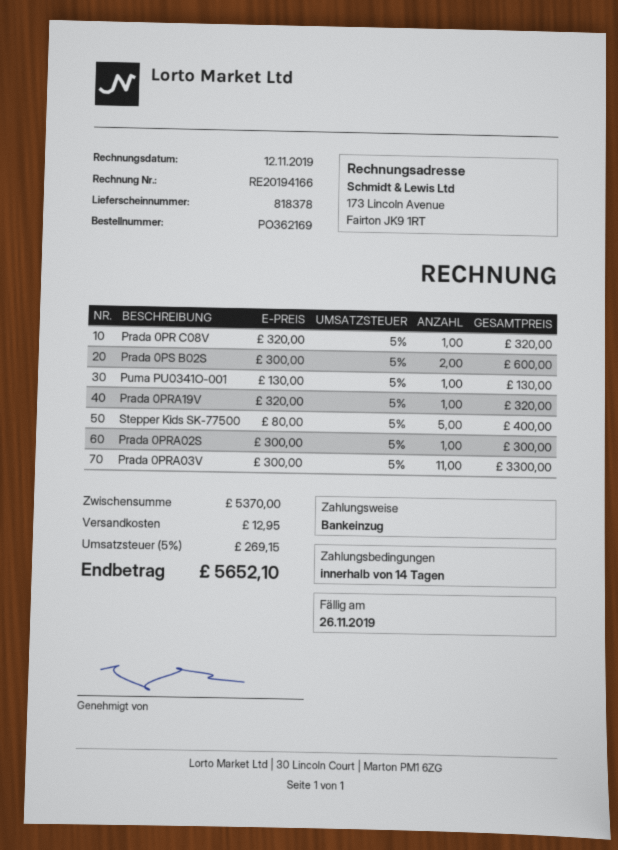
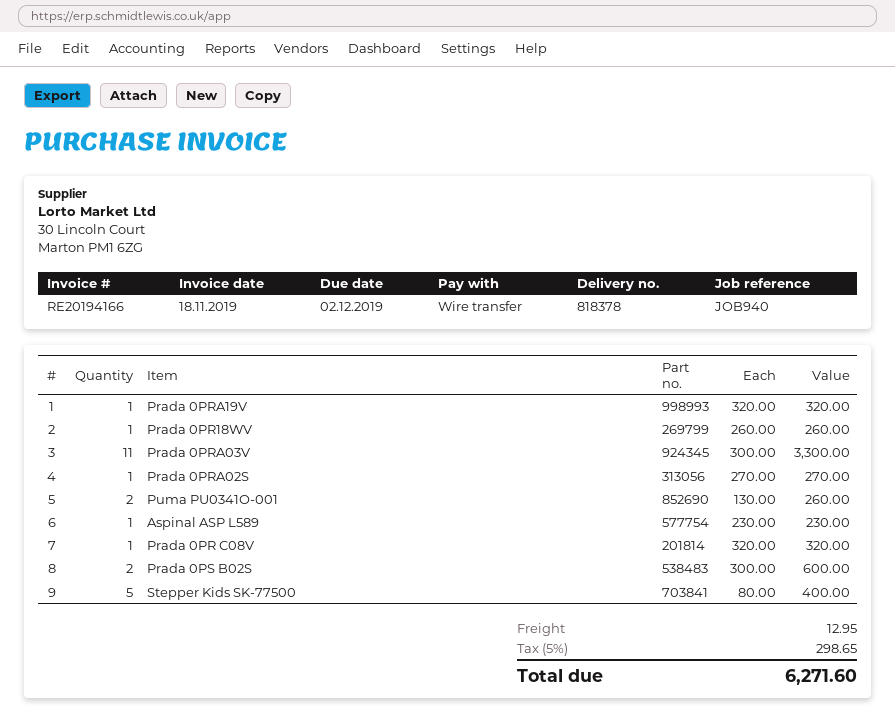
invoice date: 2019-11-12 -> 2019-11-18
due date: 2019-11-26 -> 2019-12-02
payment method: direct debit -> bank transfer
Puma PU0341O-001: 1 x 130.00 = 130.00 -> 2 x 130.00 = 260.00
Prada 0PRA02S: 1 x 300.00 = 300.00 -> 1 x 270.00 = 270.00
Prada 0PR18WV: none -> 1 x 260.00 = 260.00
Aspinal ASP L589: none -> 1 x 230.00 = 230.00
tax: 5% = 269.15 -> 5% = 298.65
total: 5652.10 -> 6271.60

